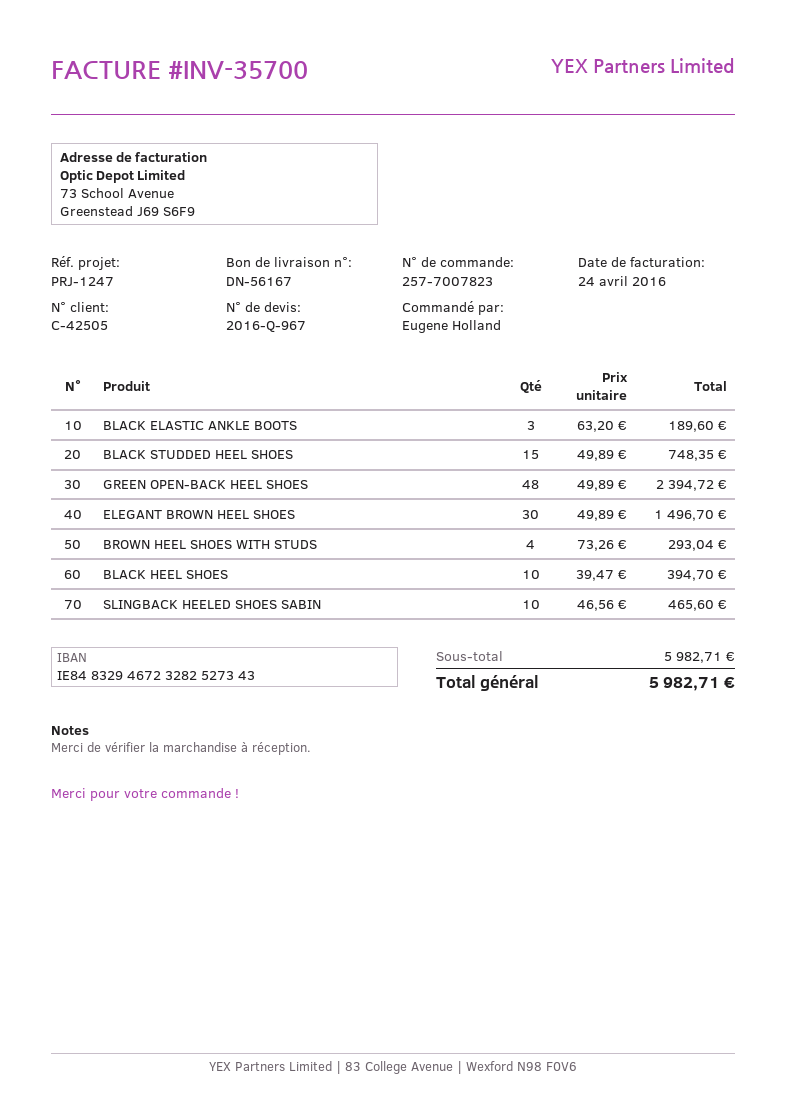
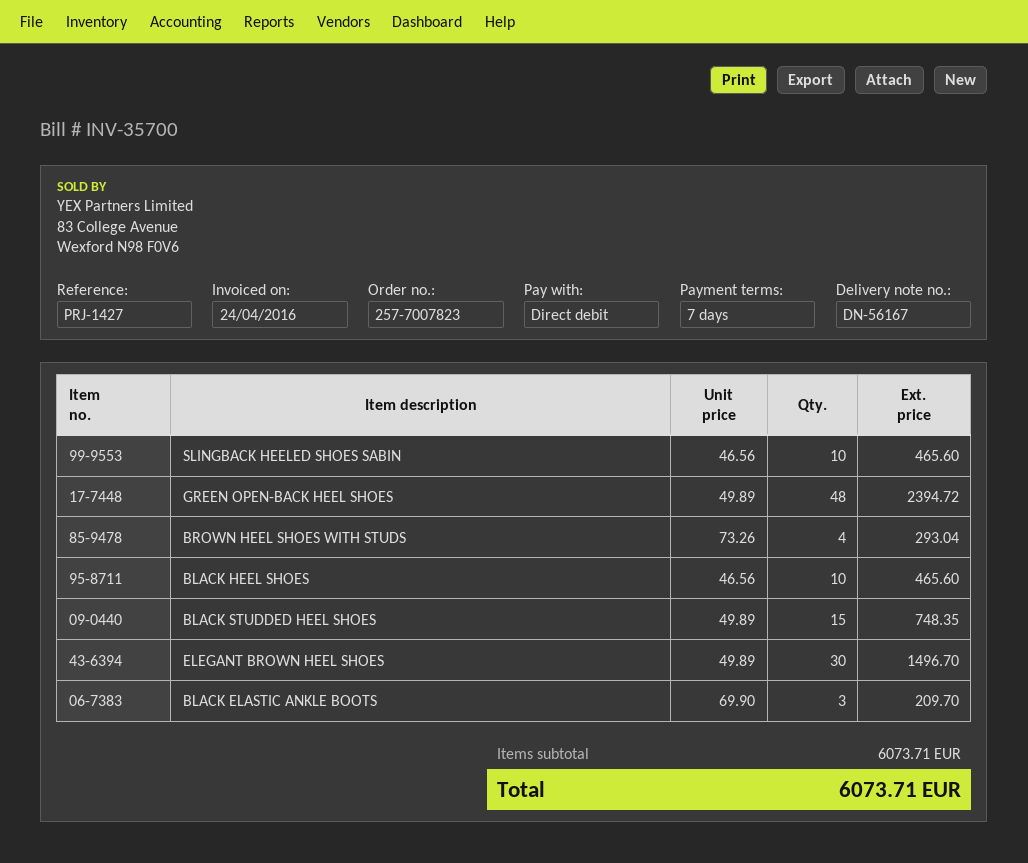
reference: PRJ-1247 -> PRJ-1427
BLACK ELASTIC ANKLE BOOTS: 3 x 63.20 = 189.60 -> 3 x 69.90 = 209.70
BLACK HEEL SHOES: 10 x 39.47 = 394.70 -> 10 x 46.56 = 465.60
subtotal: 5982.71 -> 6073.71
total: 5982.71 -> 6073.71

